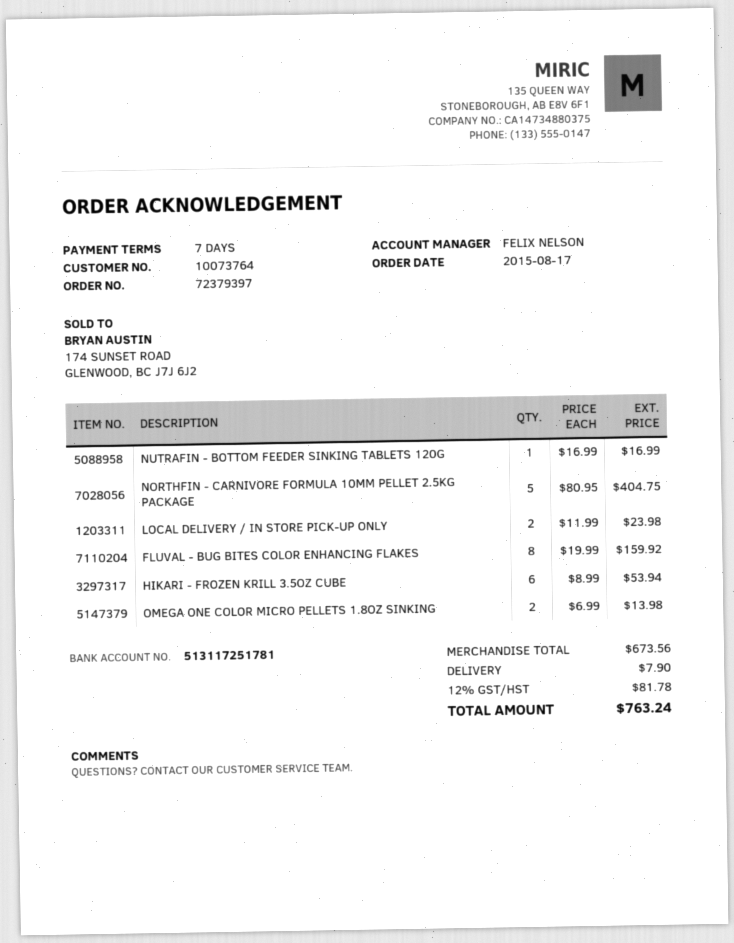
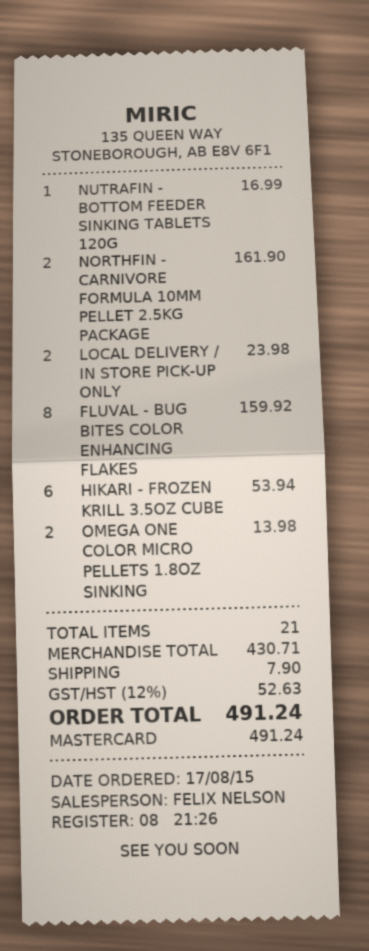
NORTHFIN - CARNIVORE FORMULA 10MM PELLET 2.5KG PACKAGE: 5 for 404.75 -> 2 for 161.90
subtotal: 673.56 -> 430.71
tax: 12% = 81.78 -> 12% = 52.63
total: 763.24 -> 491.24

